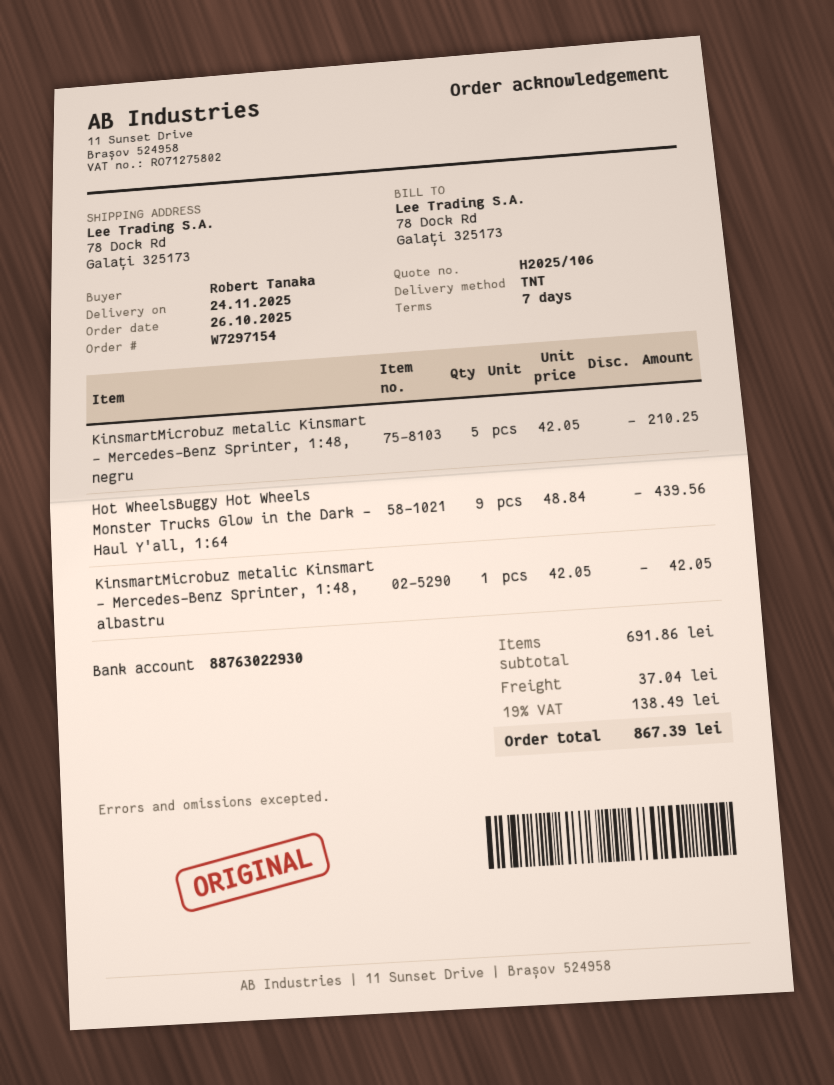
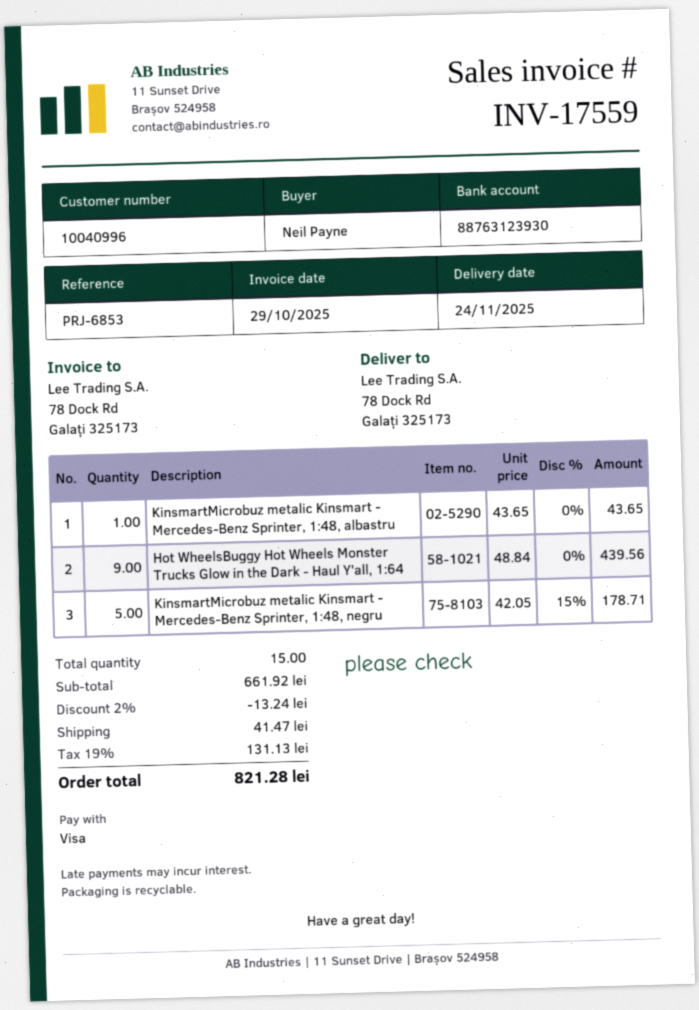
ordered by: Robert Tanaka -> Neil Payne
bank account: 88763022930 -> 88763123930
KinsmartMicrobuz metalic Kinsmart - Mercedes-Benz Sprinter, 1:48, negru: 5 x 42.05 = 210.25 -> 5 x 42.05 - 15% = 178.71
KinsmartMicrobuz metalic Kinsmart - Mercedes-Benz Sprinter, 1:48, albastru: 1 x 42.05 = 42.05 -> 1 x 43.65 = 43.65
subtotal: 691.86 -> 661.92
discount: none -> 2% = 13.24
shipping: 37.04 -> 41.47
tax: 19% = 138.49 -> 19% = 131.13
total: 867.39 -> 821.28

